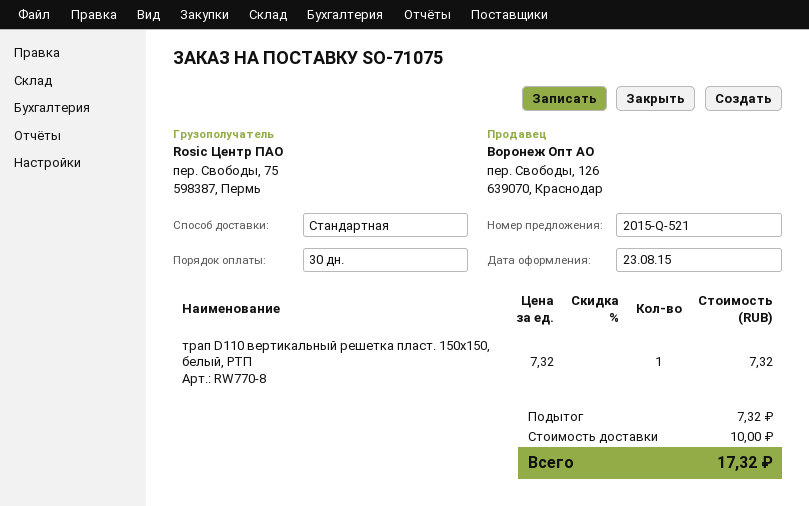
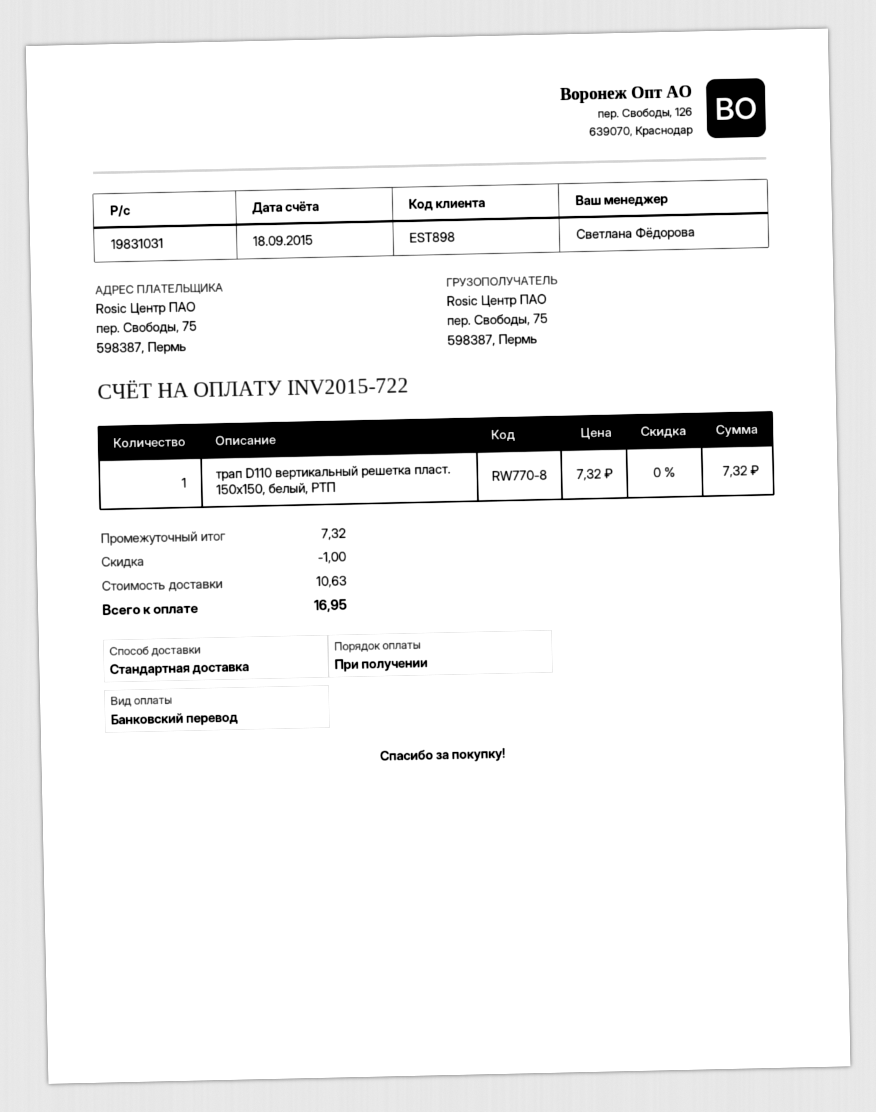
payment terms: 30 days -> on receipt
discount: none -> 1.00
shipping: 10.00 -> 10.63
total: 17.32 -> 16.95

